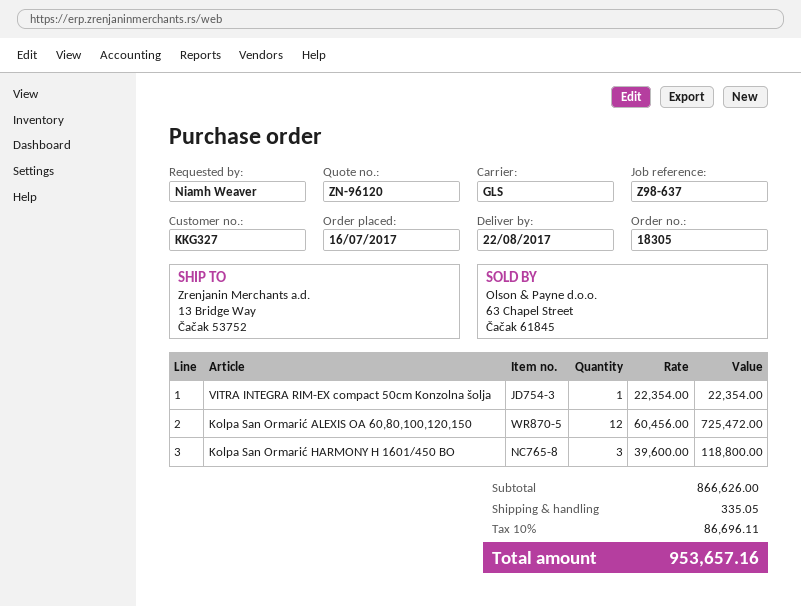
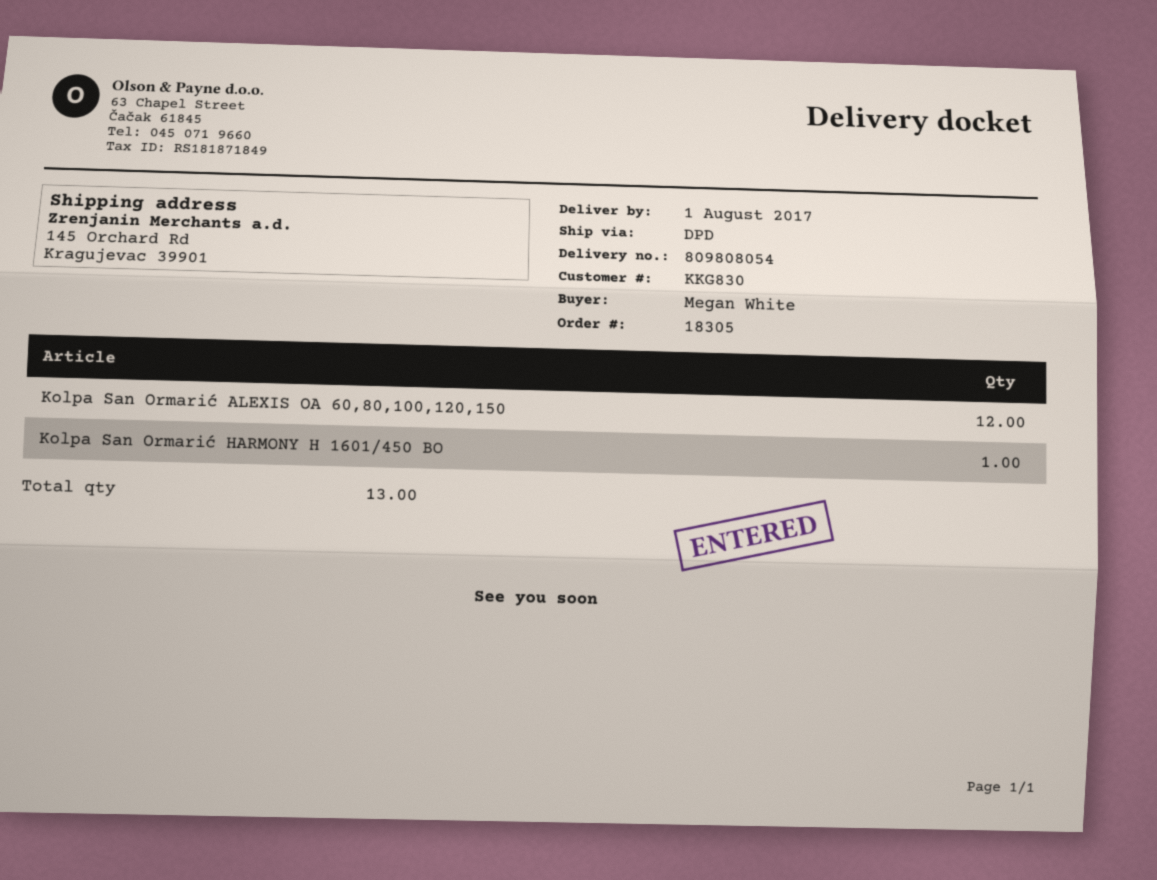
delivery date: 2017-08-22 -> 2017-08-01
customer number: KKG327 -> KKG830
ordered by: Niamh Weaver -> Megan White
shipping method: GLS -> DPD
ship to: 13 Bridge Way, Čačak 53752 -> 145 Orchard Rd, Kragujevac 39901
VITRA INTEGRA RIM-EX compact 50cm Konzolna šolja: 1 -> none
Kolpa San Ormarić HARMONY H 1601/450 BO: 3 -> 1

